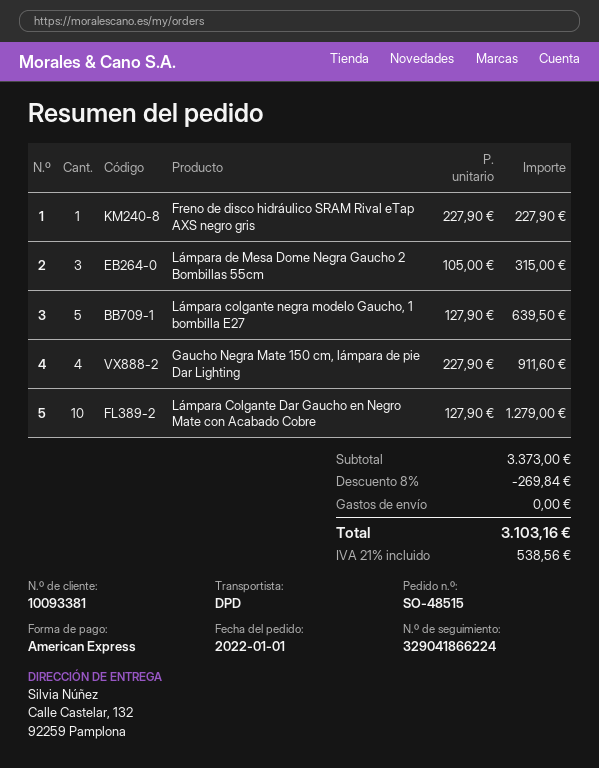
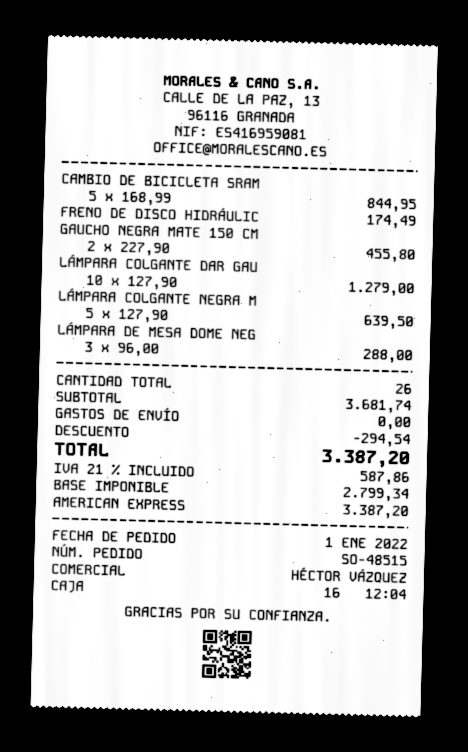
Freno de disco hidráulico SRAM Rival eTap AXS negro gris: 1 x 227.90 = 227.90 -> 1 x 174.49 = 174.49
Lámpara de Mesa Dome Negra Gaucho 2 Bombillas 55cm: 3 x 105.00 = 315.00 -> 3 x 96.00 = 288.00
Gaucho Negra Mate 150 cm, lámpara de pie Dar Lighting: 4 x 227.90 = 911.60 -> 2 x 227.90 = 455.80
CAMBIO DE BICICLETA SRAM: none -> 5 x 168.99 = 844.95
subtotal: 3373.00 -> 3681.74
discount: 269.84 -> 294.54
tax: 21% = 538.56 -> 21% = 587.86
total: 3103.16 -> 3387.20

